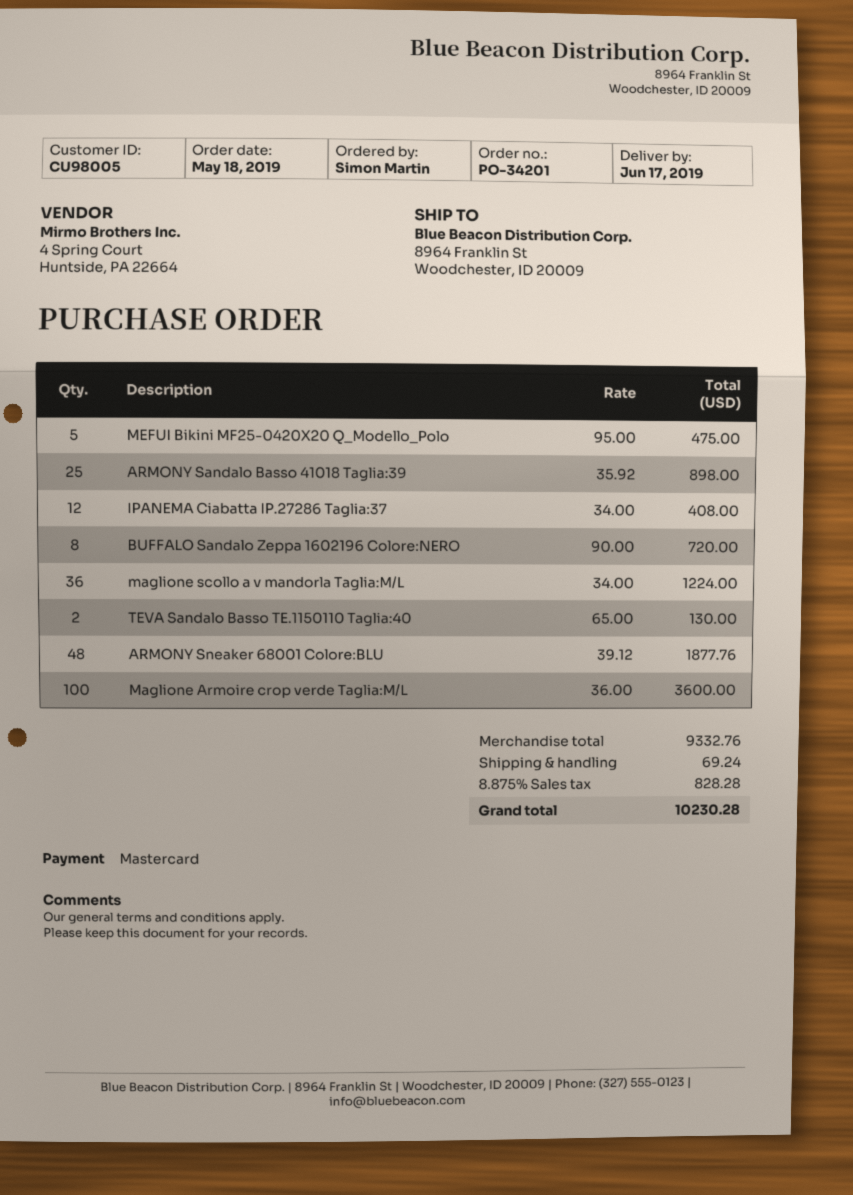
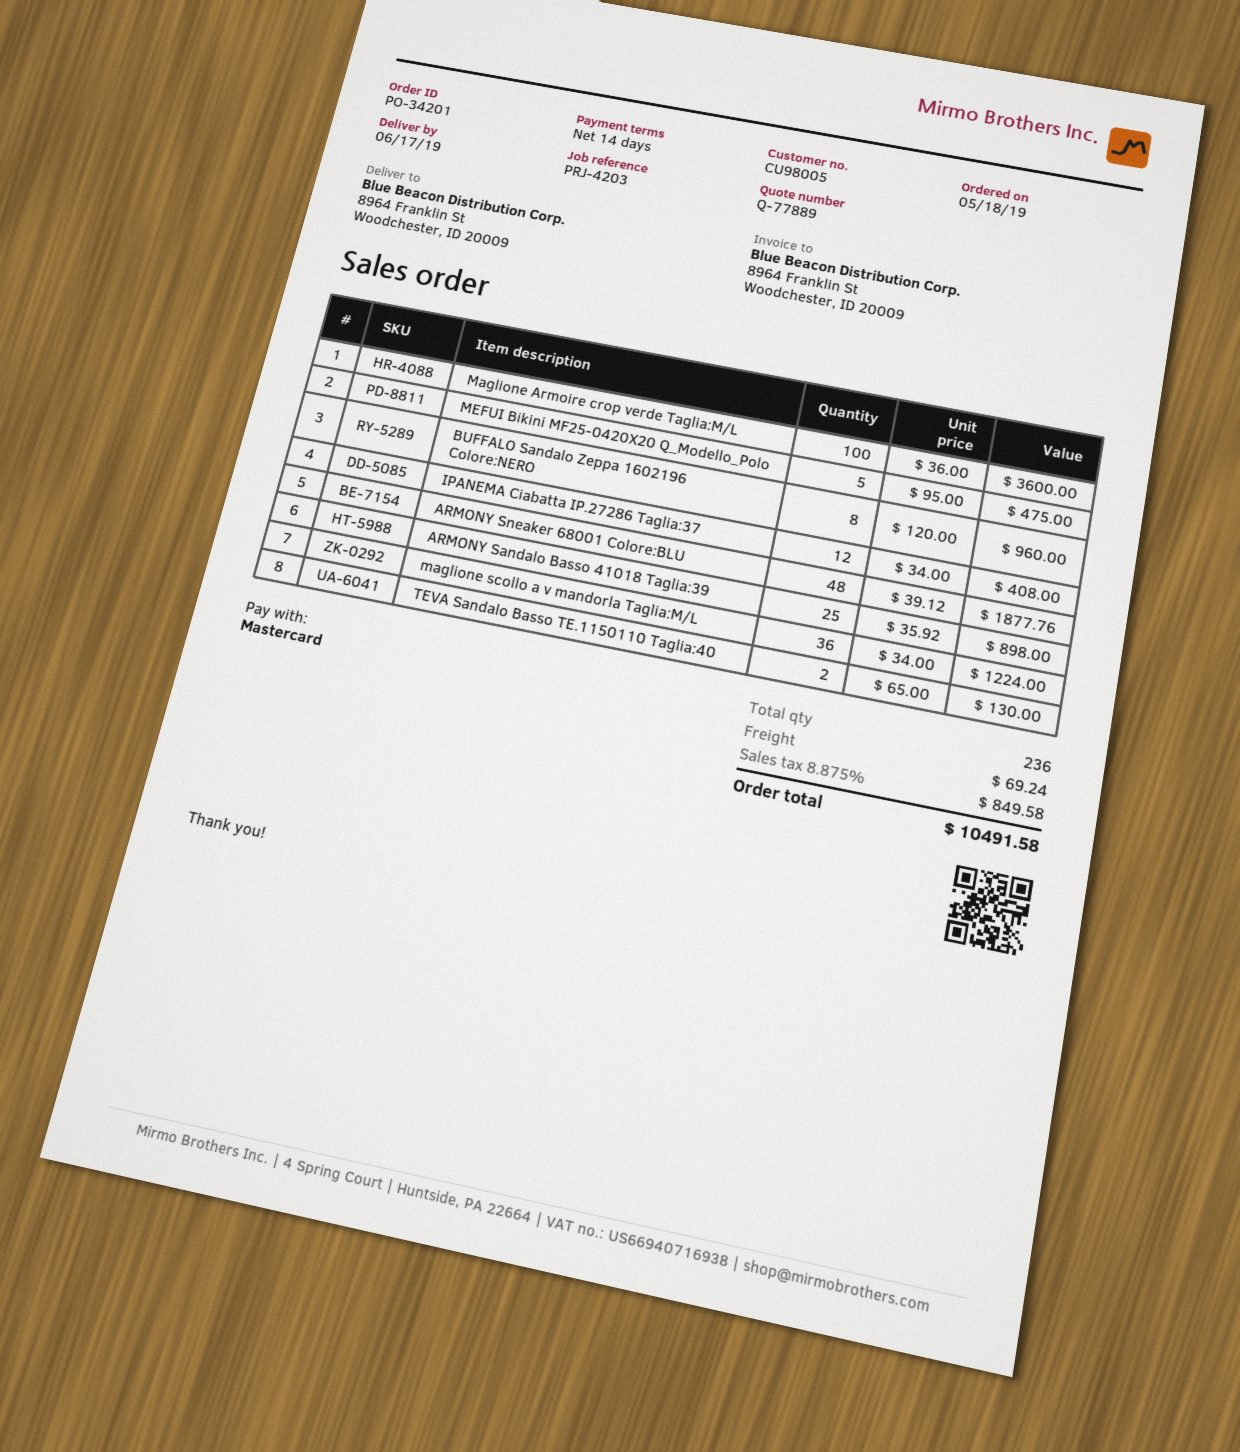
BUFFALO Sandalo Zeppa 1602196 Colore:NERO: 8 x 90.00 = 720.00 -> 8 x 120.00 = 960.00
tax: 8.875% = 828.28 -> 8.875% = 849.58
total: 10230.28 -> 10491.58

